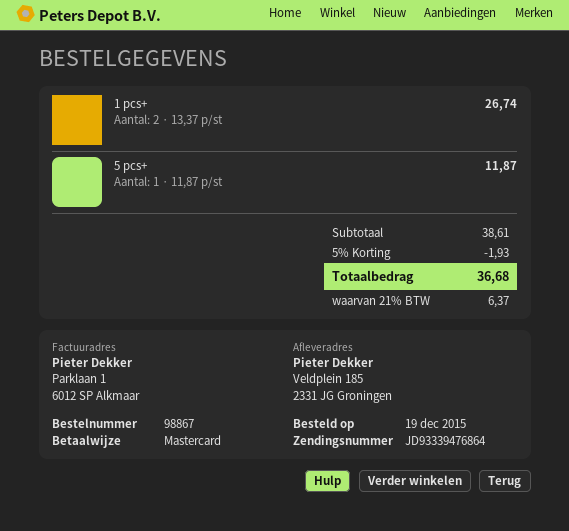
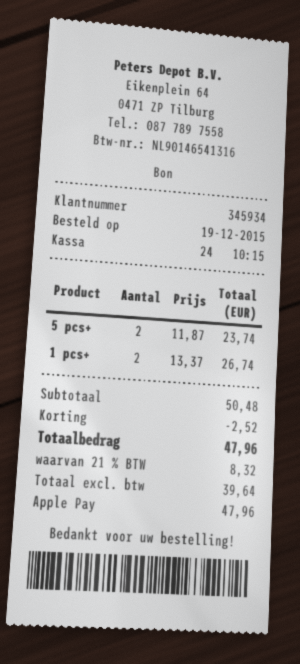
payment method: Mastercard -> Apple Pay
5 pcs+: 1 x 11.87 = 11.87 -> 2 x 11.87 = 23.74
subtotal: 38.61 -> 50.48
discount: 1.93 -> 2.52
tax: 21% = 6.37 -> 21% = 8.32
total: 36.68 -> 47.96

